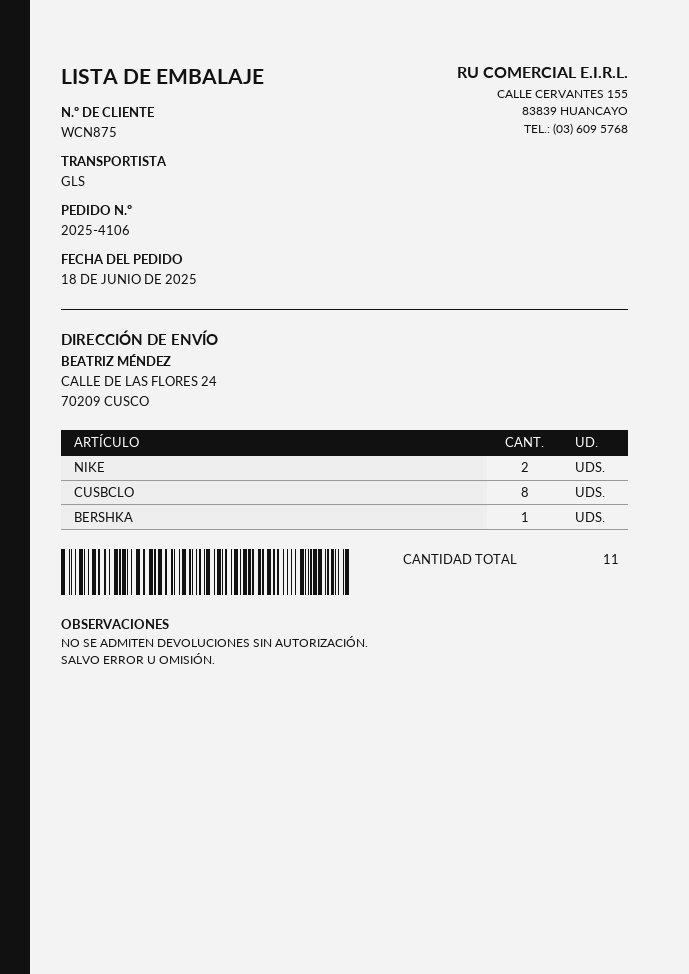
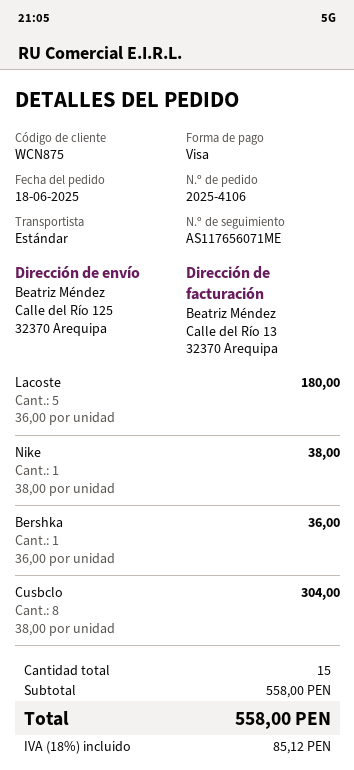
shipping method: GLS -> standard
ship to: CALLE DE LAS FLORES 24, 70209 CUSCO -> Calle del Río 125, 32370 Arequipa
NIKE: 2 -> 1
Lacoste: none -> 5
total quantity: 11 -> 15

